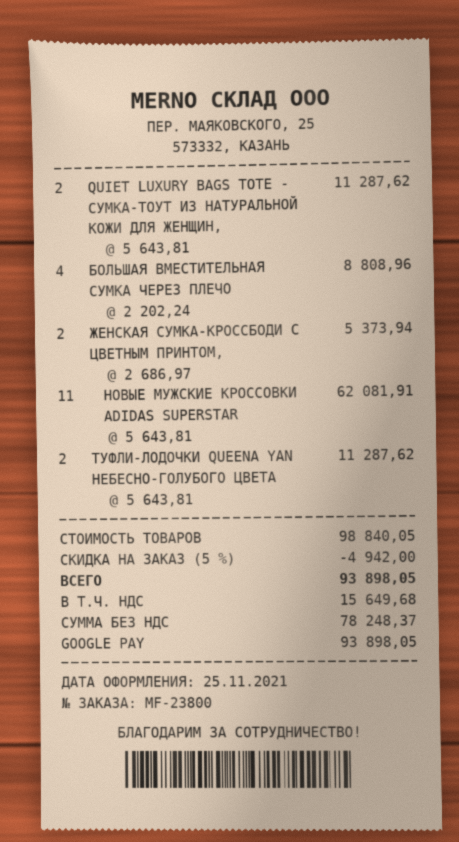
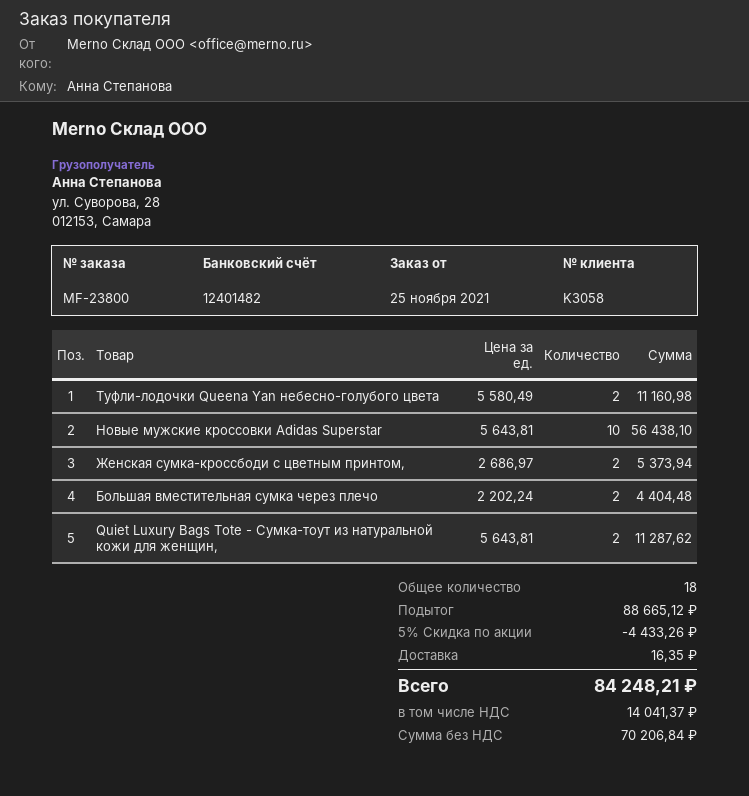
БОЛЬШАЯ ВМЕСТИТЕЛЬНАЯ СУМКА ЧЕРЕЗ ПЛЕЧО: 4 x 2202.24 = 8808.96 -> 2 x 2202.24 = 4404.48
НОВЫЕ МУЖСКИЕ КРОССОВКИ ADIDAS SUPERSTAR: 11 x 5643.81 = 62081.91 -> 10 x 5643.81 = 56438.10
ТУФЛИ-ЛОДОЧКИ QUEENA YAN НЕБЕСНО-ГОЛУБОГО ЦВЕТА: 2 x 5643.81 = 11287.62 -> 2 x 5580.49 = 11160.98
subtotal: 98840.05 -> 88665.12
discount: 5% = 4942.00 -> 5% = 4433.26
shipping: none -> 16.35
net: 78248.37 -> 70206.84
tax: 15649.68 -> 14041.37
total: 93898.05 -> 84248.21

